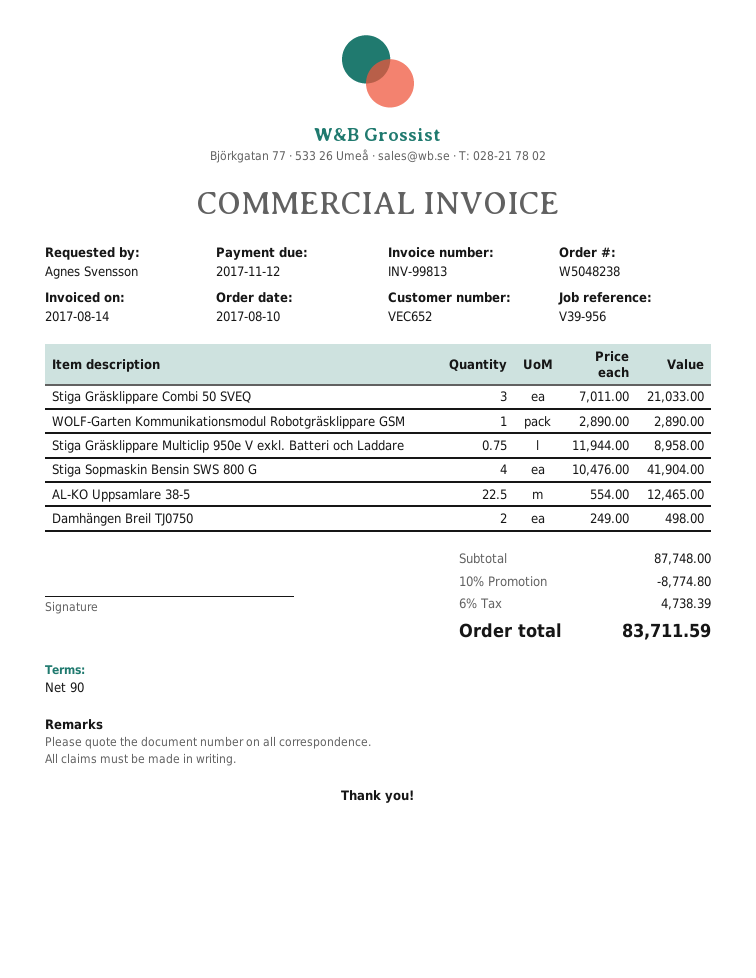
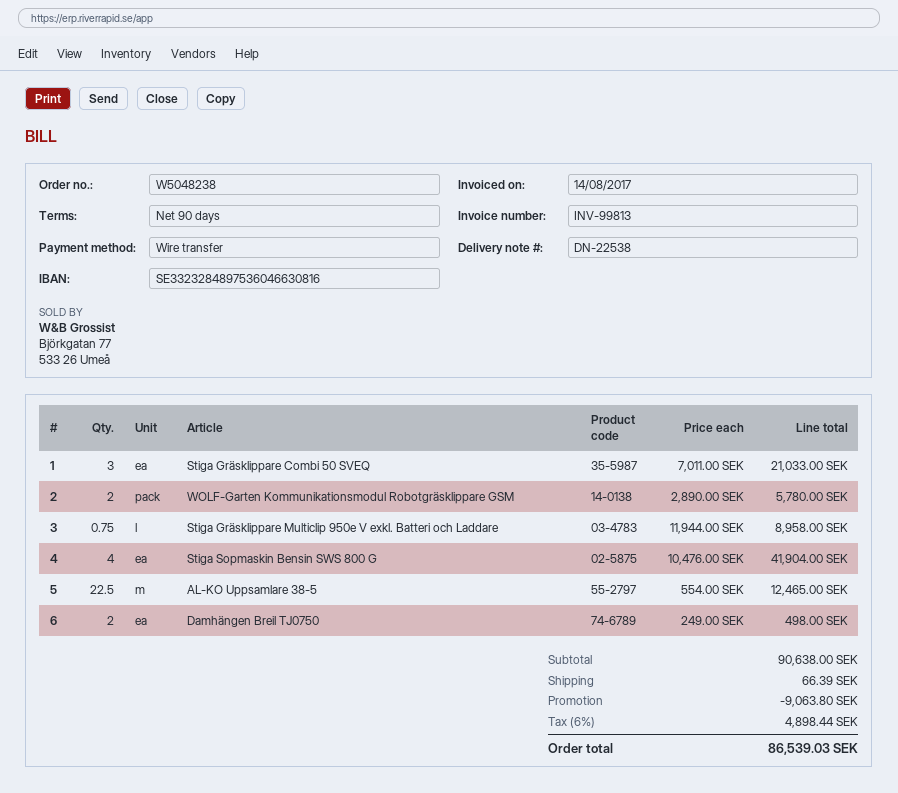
WOLF-Garten Kommunikationsmodul Robotgräsklippare GSM: 1 x 2890.00 = 2890.00 -> 2 x 2890.00 = 5780.00
subtotal: 87748.00 -> 90638.00
discount: 8774.80 -> 9063.80
shipping: none -> 66.39
tax: 6% = 4738.39 -> 6% = 4898.44
total: 83711.59 -> 86539.03

